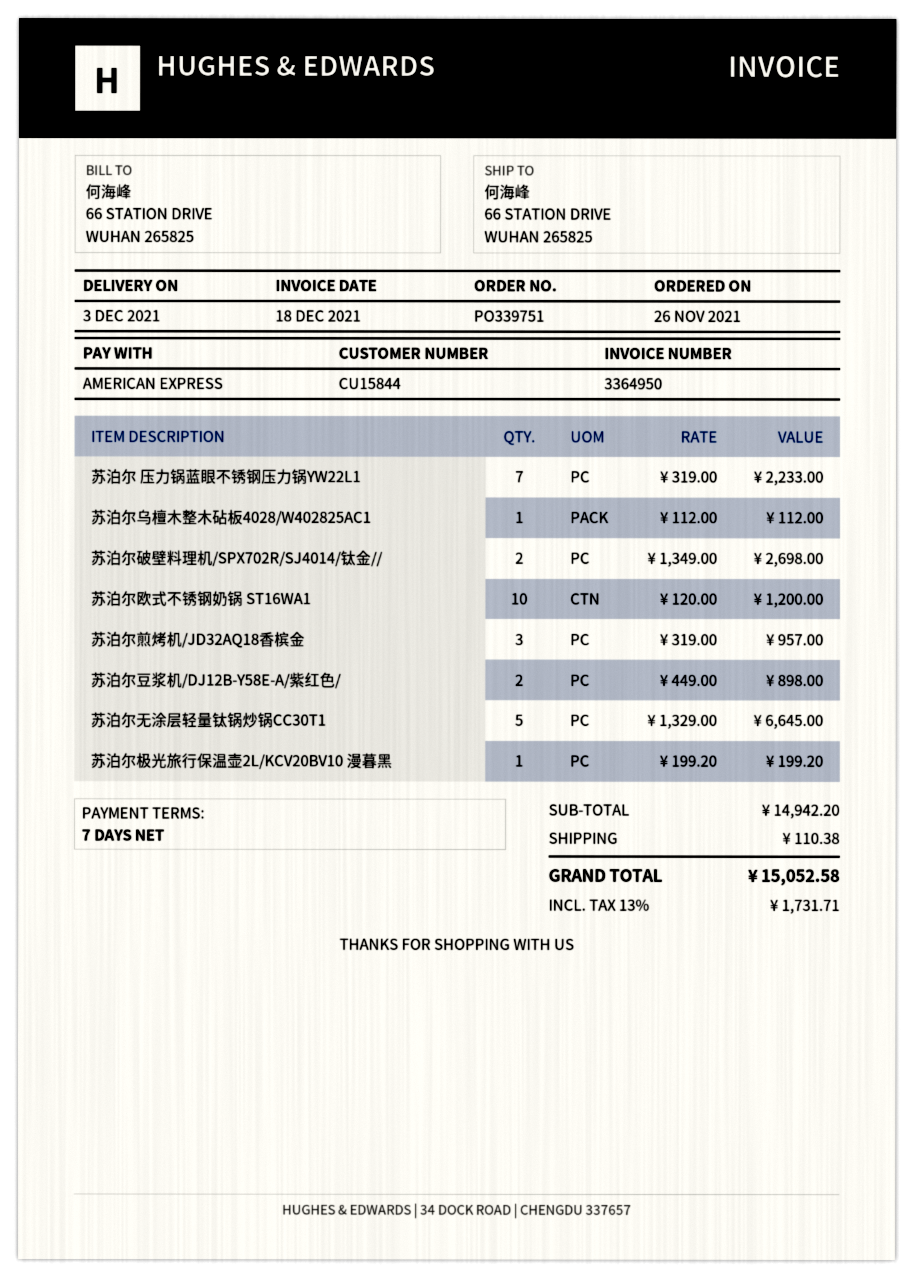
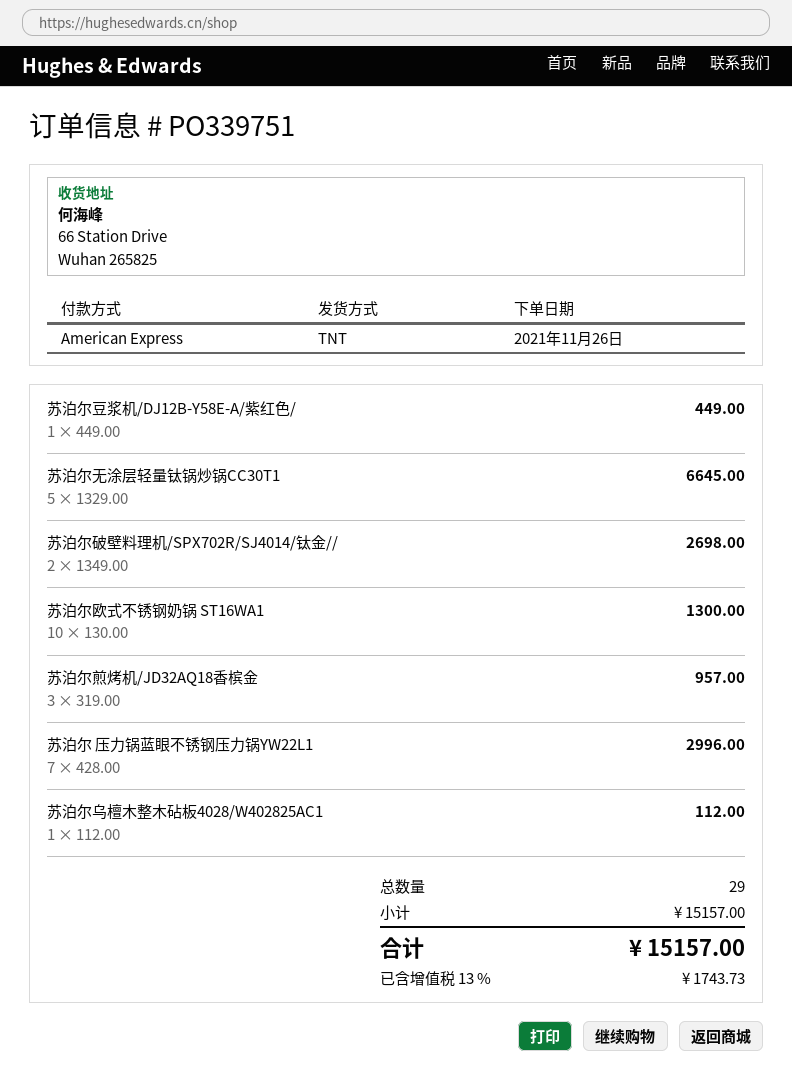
苏泊尔 压力锅蓝眼不锈钢压力锅YW22L1: 7 x 319.00 = 2233.00 -> 7 x 428.00 = 2996.00
苏泊尔欧式不锈钢奶锅 ST16WA1: 10 x 120.00 = 1200.00 -> 10 x 130.00 = 1300.00
苏泊尔豆浆机/DJ12B-Y58E-A/紫红色/: 2 x 449.00 = 898.00 -> 1 x 449.00 = 449.00
苏泊尔极光旅行保温壶2L/KCV20BV10 漫暮黑: 1 x 199.20 = 199.20 -> none
subtotal: 14942.20 -> 15157.00
shipping: 110.38 -> none
tax: 13% = 1731.71 -> 13% = 1743.73
total: 15052.58 -> 15157.00

